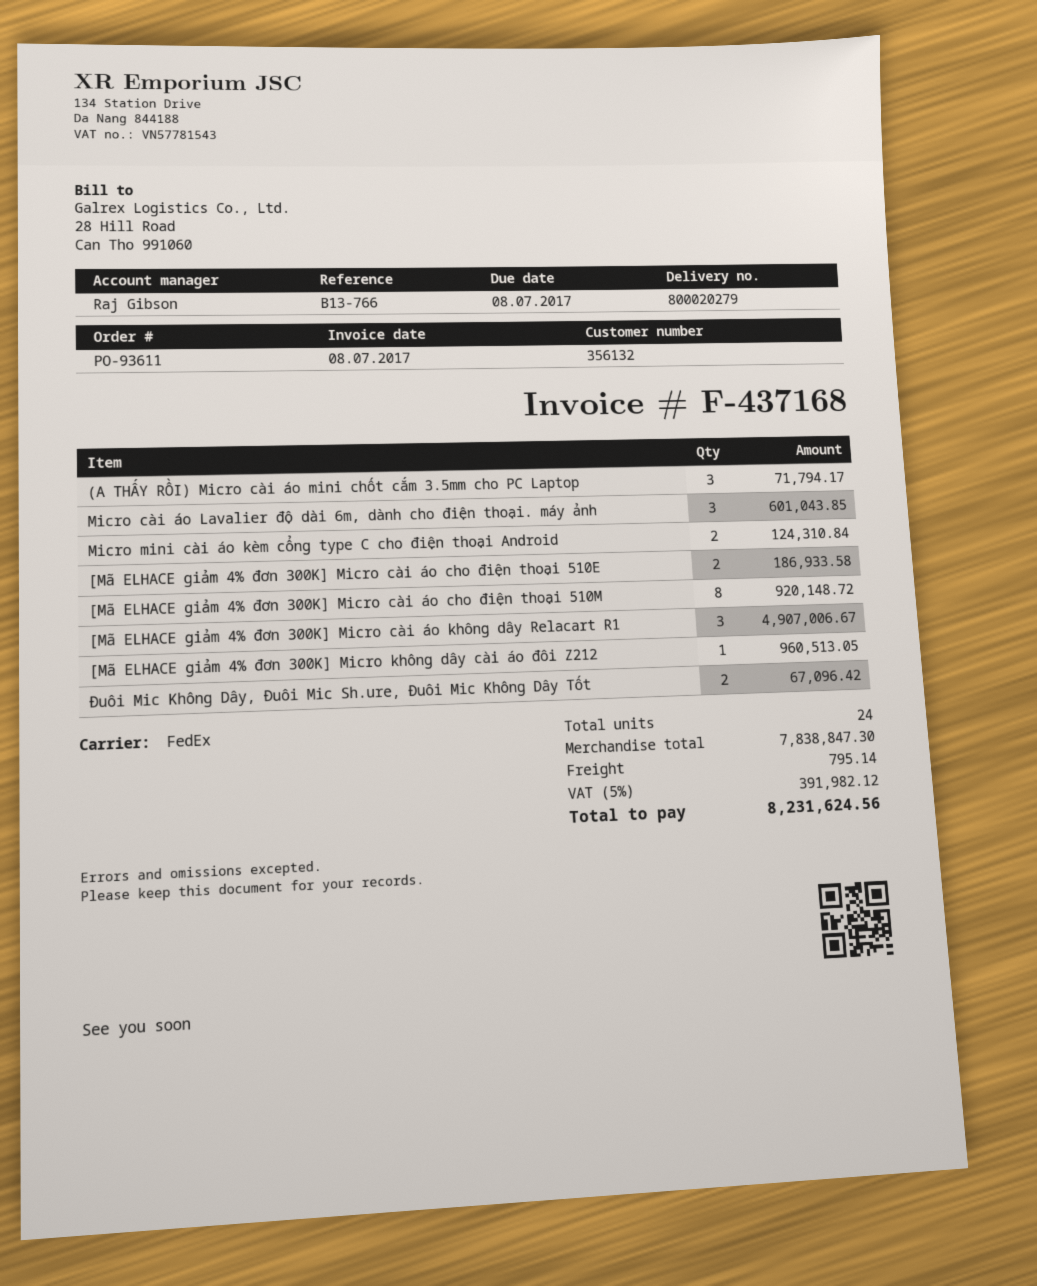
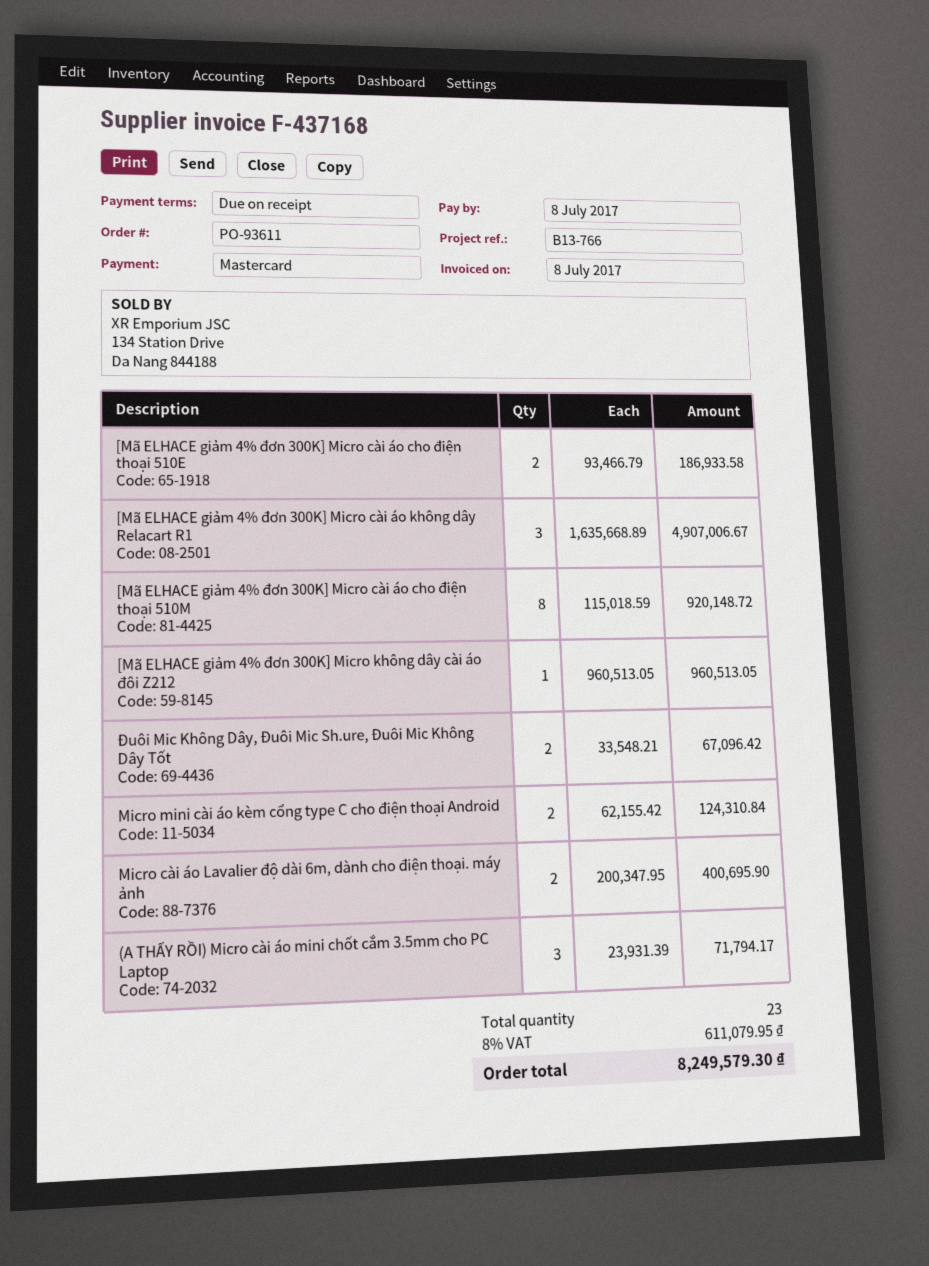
Micro cài áo Lavalier độ dài 6m, dành cho điện thoại. máy ảnh: 3 for 601043.85 -> 2 for 400695.90
total quantity: 24 -> 23
shipping: 795.14 -> none
tax: 5% = 391982.12 -> 8% = 611079.95
total: 8231624.56 -> 8249579.30

